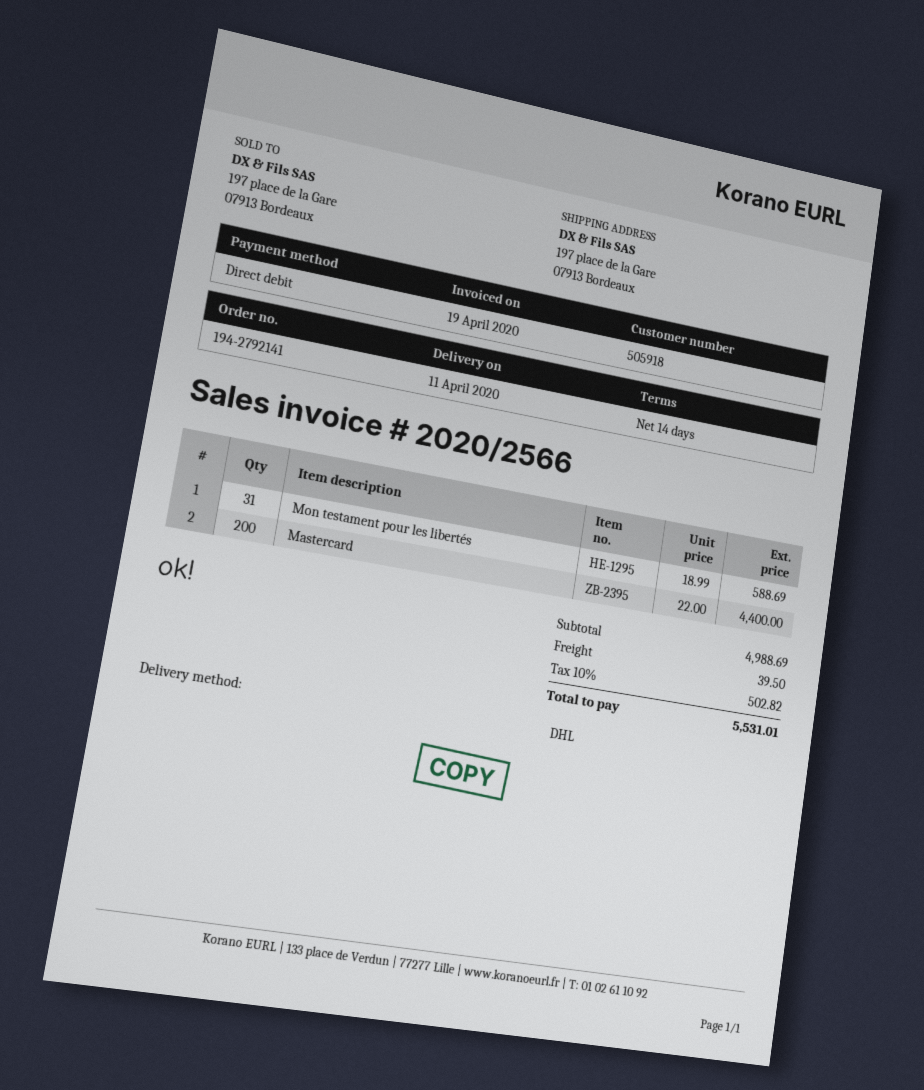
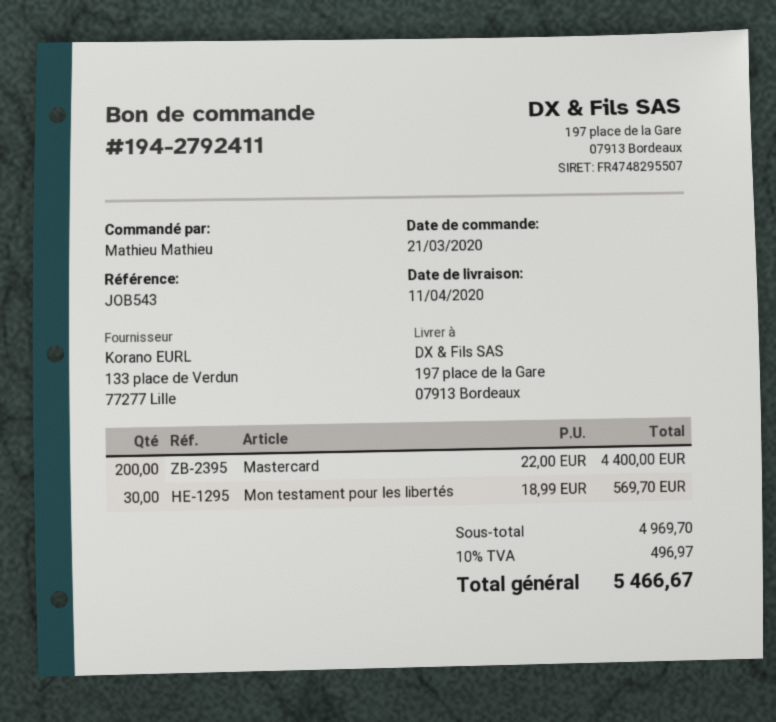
order number: 194-2792141 -> 194-2792411
Mon testament pour les libertés: 31 x 18.99 = 588.69 -> 30 x 18.99 = 569.70
subtotal: 4988.69 -> 4969.70
shipping: 39.50 -> none
tax: 10% = 502.82 -> 10% = 496.97
total: 5531.01 -> 5466.67

